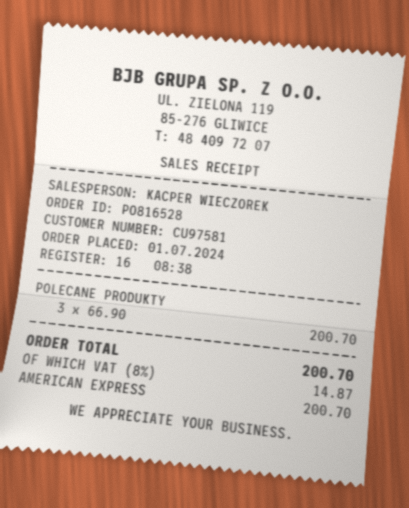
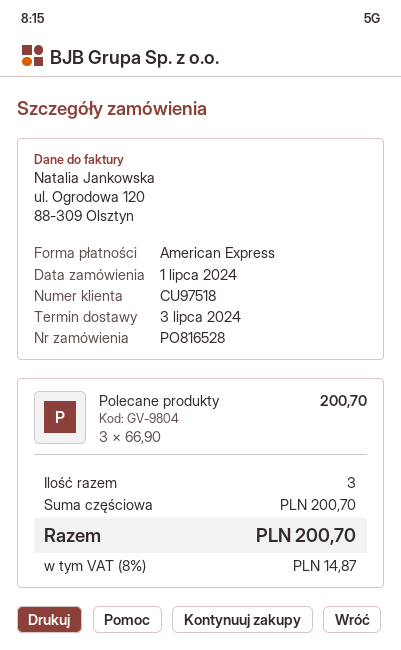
customer number: CU97581 -> CU97518

